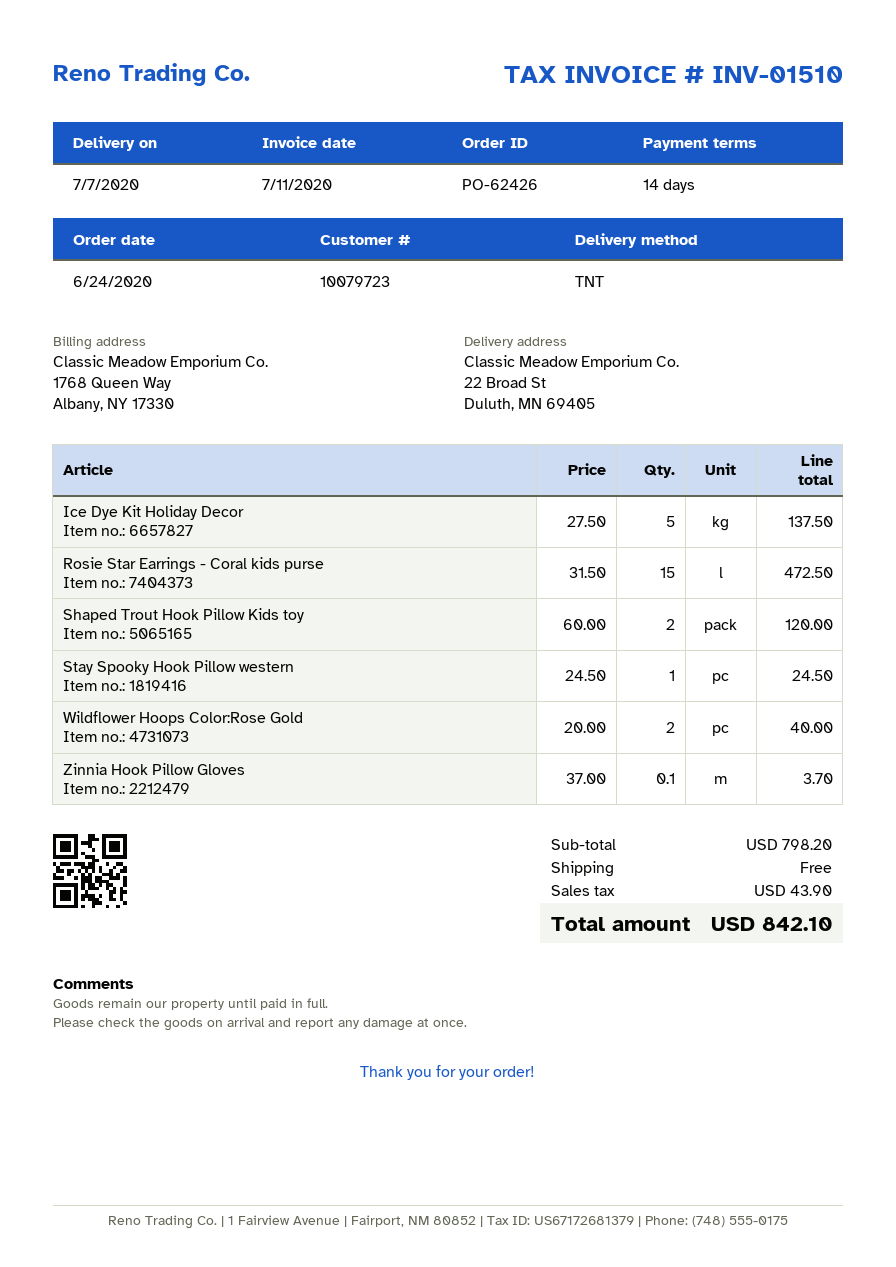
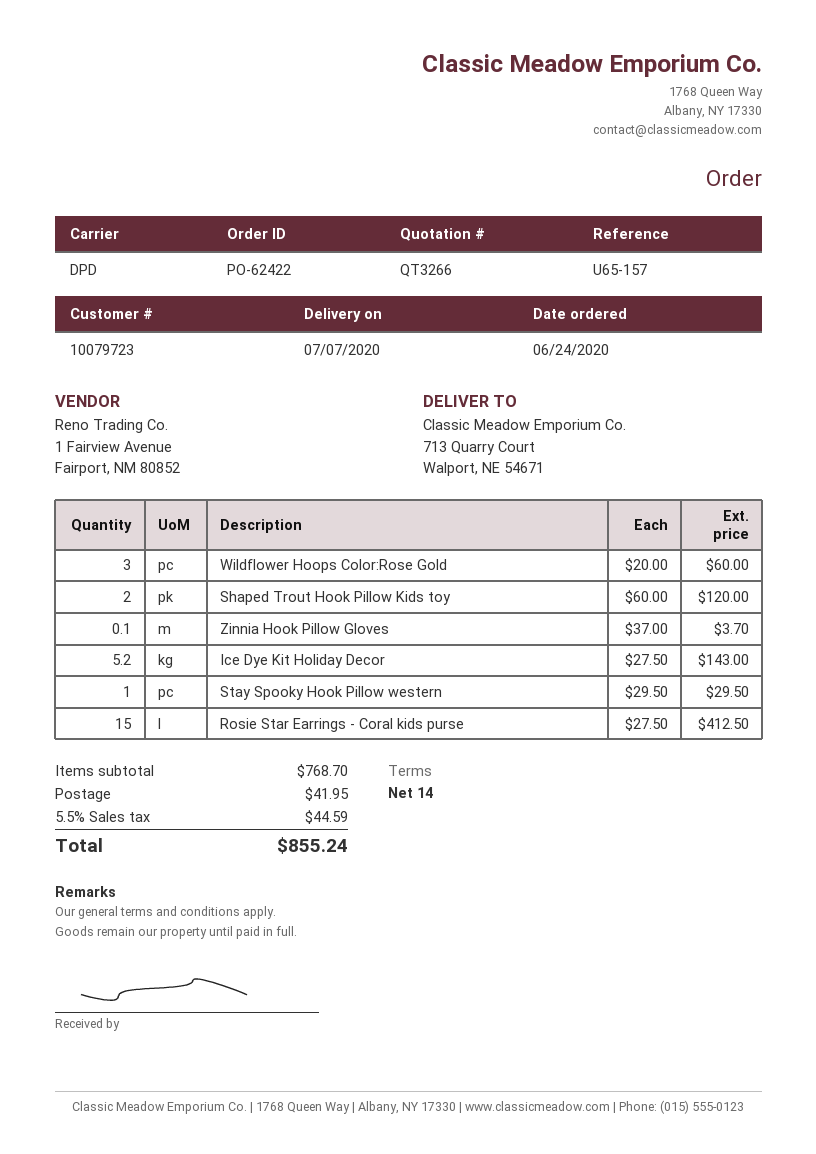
order number: PO-62426 -> PO-62422
shipping method: TNT -> DPD
ship to: 22 Broad St, Duluth, MN 69405 -> 713 Quarry Court, Walport, NE 54671
Ice Dye Kit Holiday Decor: 5 x 27.50 = 137.50 -> 5.2 x 27.50 = 143.00
Rosie Star Earrings - Coral kids purse: 15 x 31.50 = 472.50 -> 15 x 27.50 = 412.50
Stay Spooky Hook Pillow western: 1 x 24.50 = 24.50 -> 1 x 29.50 = 29.50
Wildflower Hoops Color:Rose Gold: 2 x 20.00 = 40.00 -> 3 x 20.00 = 60.00
subtotal: 798.20 -> 768.70
shipping: 0.00 -> 41.95
tax: 43.90 -> 44.59
total: 842.10 -> 855.24

